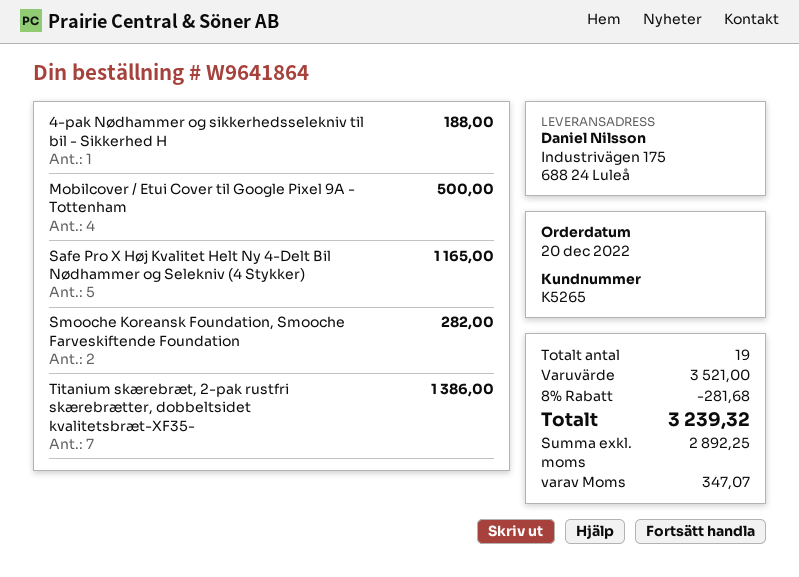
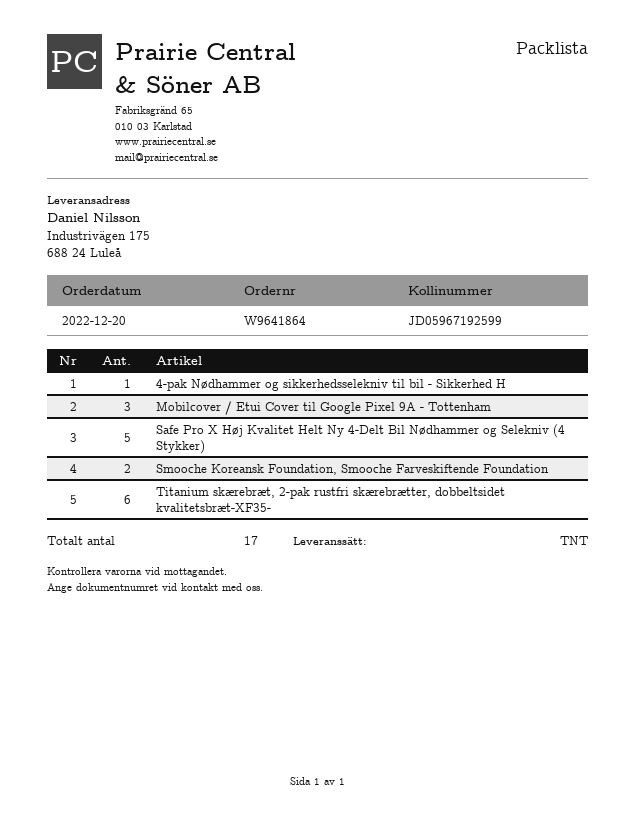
Mobilcover / Etui Cover til Google Pixel 9A - Tottenham: 4 -> 3
Titanium skærebræt, 2-pak rustfri skærebrætter, dobbeltsidet kvalitetsbræt-XF35-: 7 -> 6
total quantity: 19 -> 17

